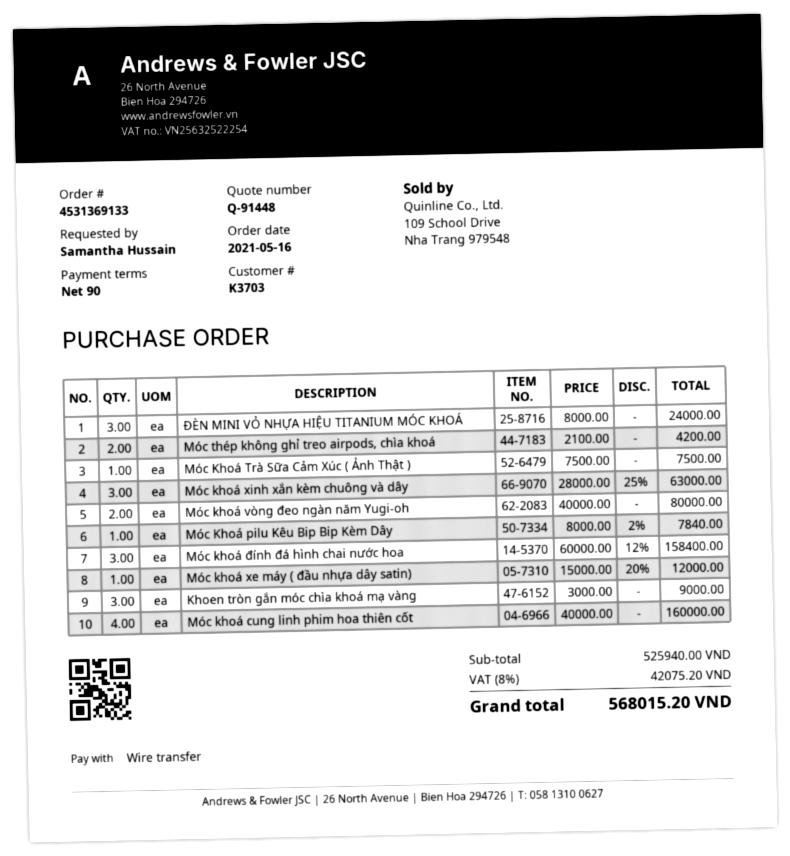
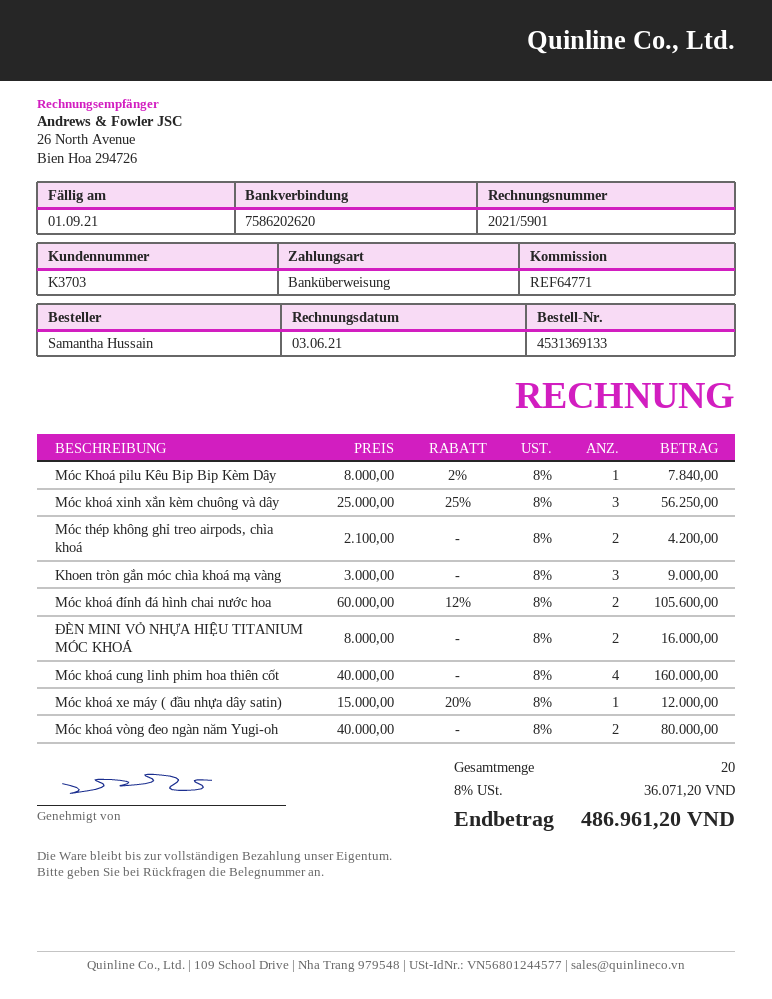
ĐÈN MINI VỎ NHỰA HIỆU TITANIUM MÓC KHOÁ: 3 x 8000.00 = 24000.00 -> 2 x 8000.00 = 16000.00
Móc Khoá Trà Sữa Cảm Xúc ( Ảnh Thật ): 1 x 7500.00 = 7500.00 -> none
Móc khoá xinh xắn kèm chuông và dây: 3 x 28000.00 - 25% = 63000.00 -> 3 x 25000.00 - 25% = 56250.00
Móc khoá đính đá hình chai nước hoa: 3 x 60000.00 - 12% = 158400.00 -> 2 x 60000.00 - 12% = 105600.00
tax: 8% = 42075.20 -> 8% = 36071.20
total: 568015.20 -> 486961.20

